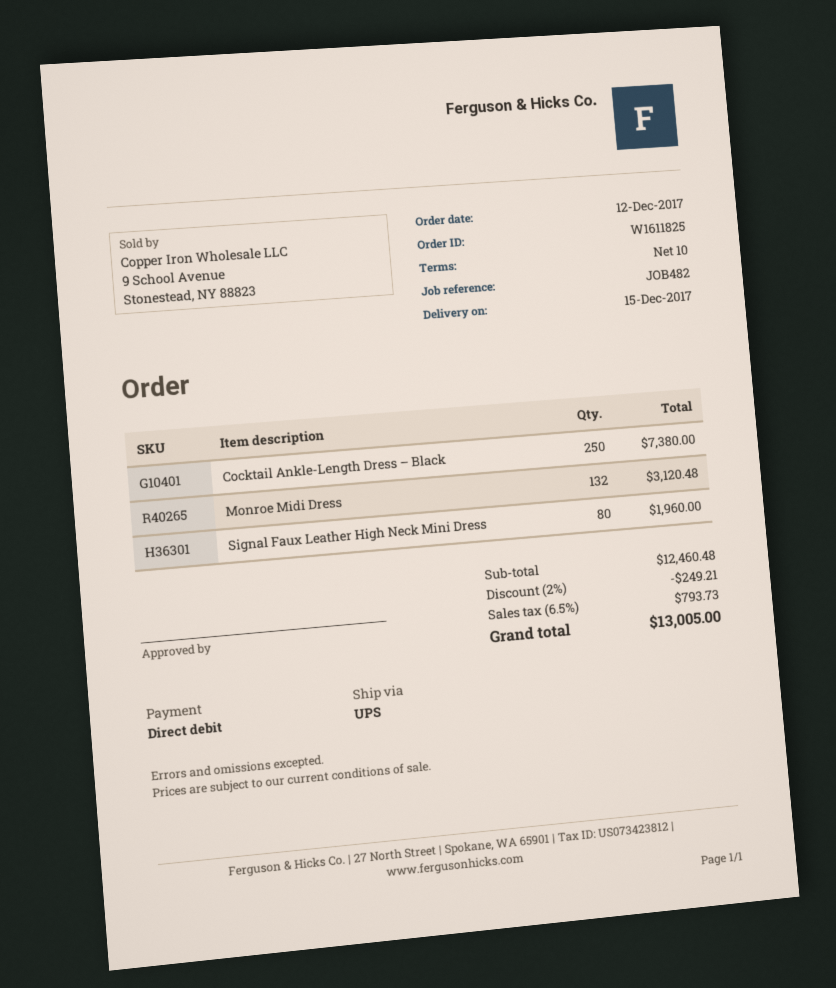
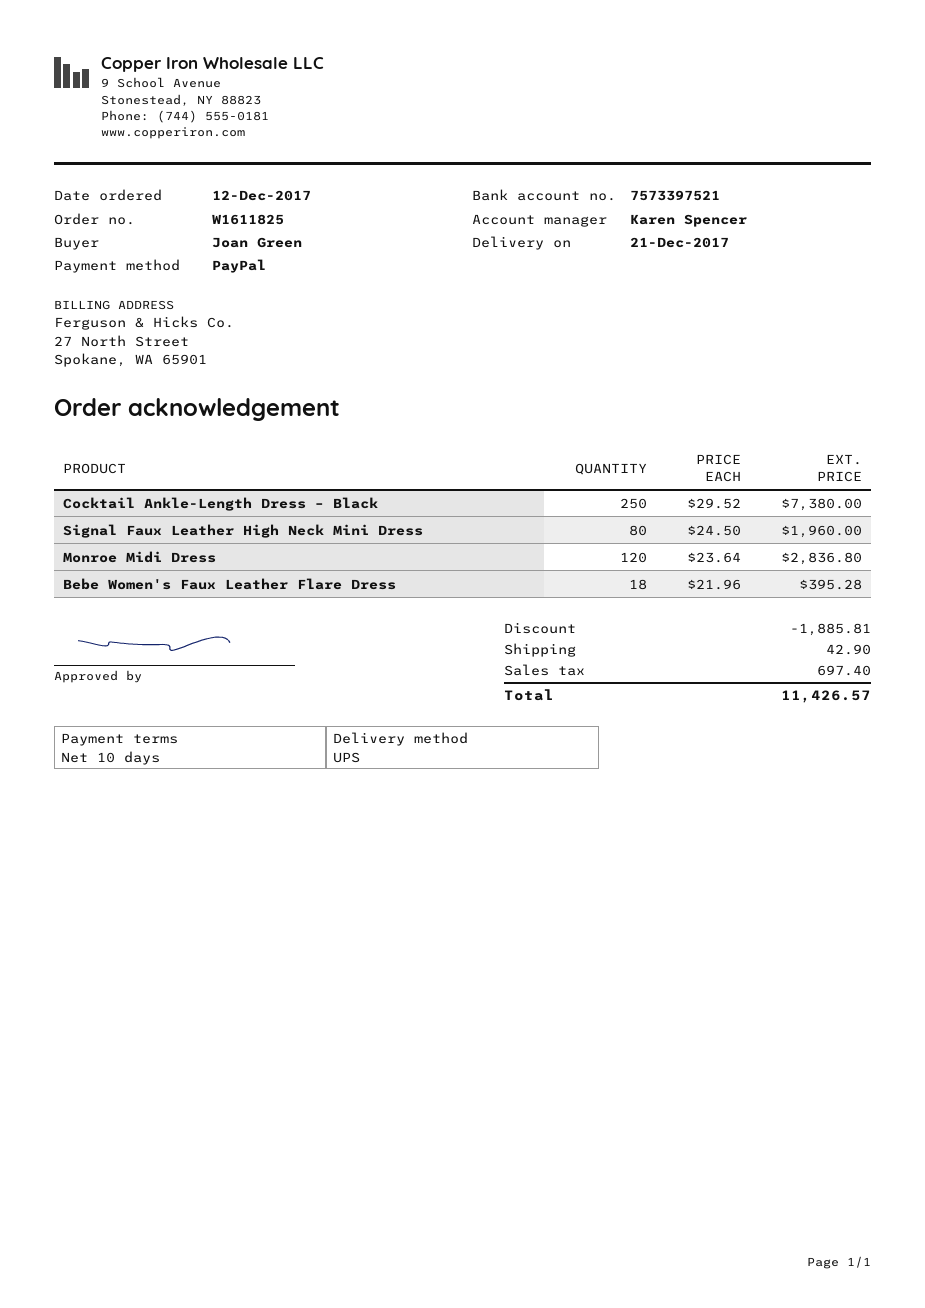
delivery date: 2017-12-15 -> 2017-12-21
payment method: direct debit -> PayPal
Monroe Midi Dress: 132 for 3120.48 -> 120 for 2836.80
Bebe Women's Faux Leather Flare Dress: none -> 18 for 395.28
discount: 249.21 -> 1885.81
shipping: none -> 42.90
tax: 793.73 -> 697.40
total: 13005.00 -> 11426.57

